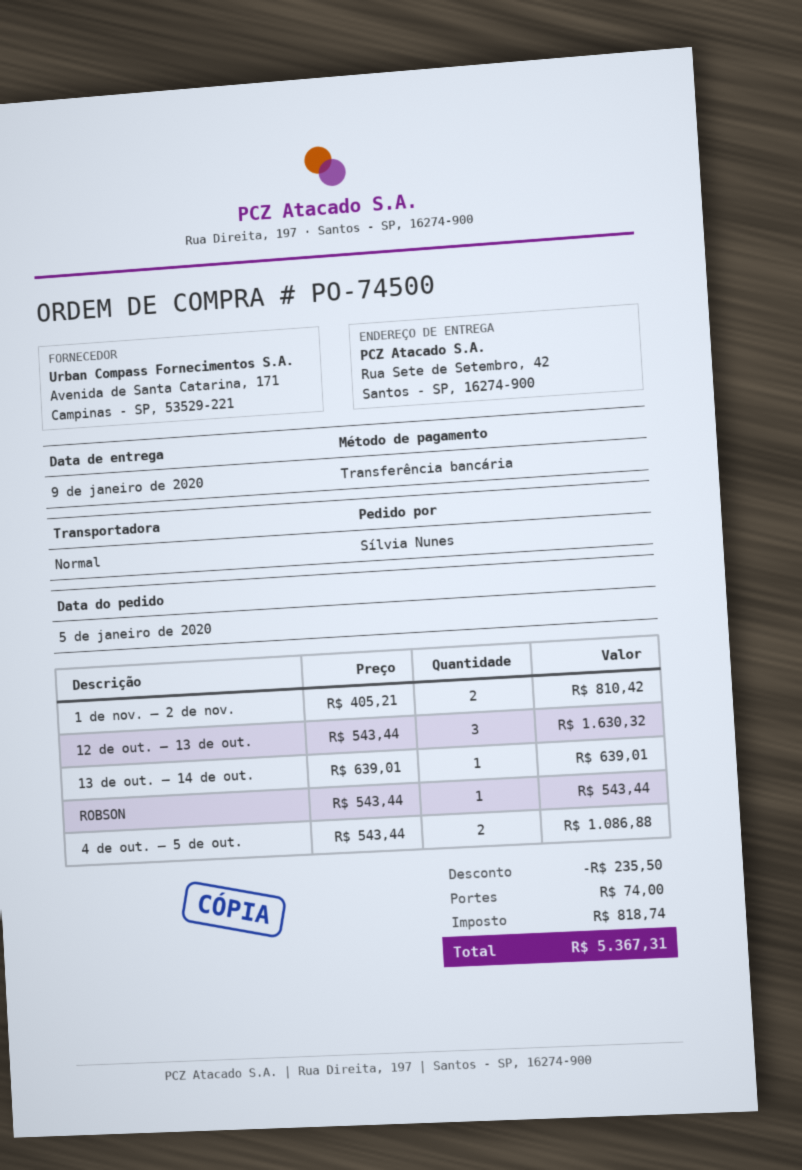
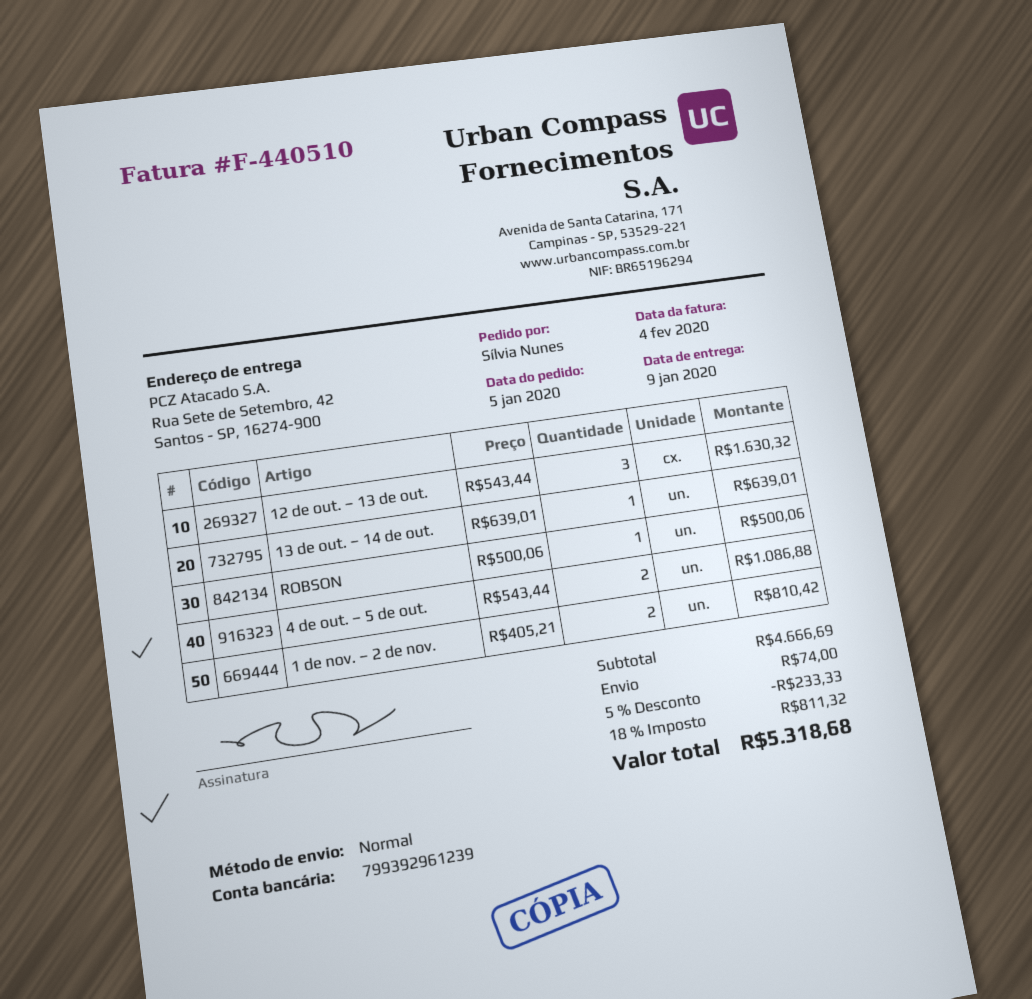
ROBSON: 1 x 543.44 = 543.44 -> 1 x 500.06 = 500.06
discount: 235.50 -> 233.33
tax: 818.74 -> 811.32
total: 5367.31 -> 5318.68

